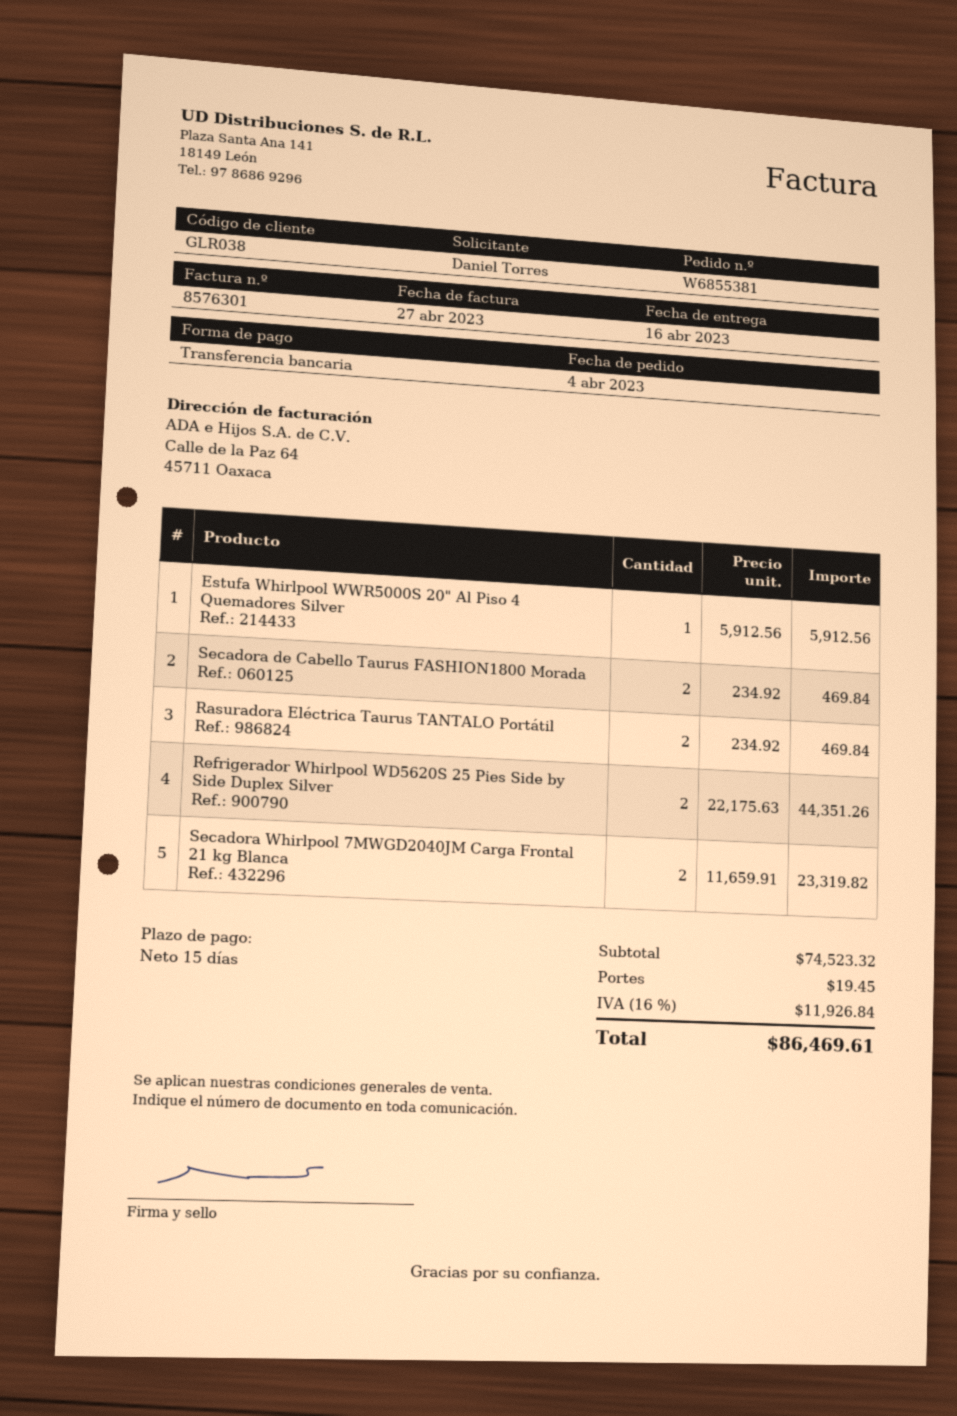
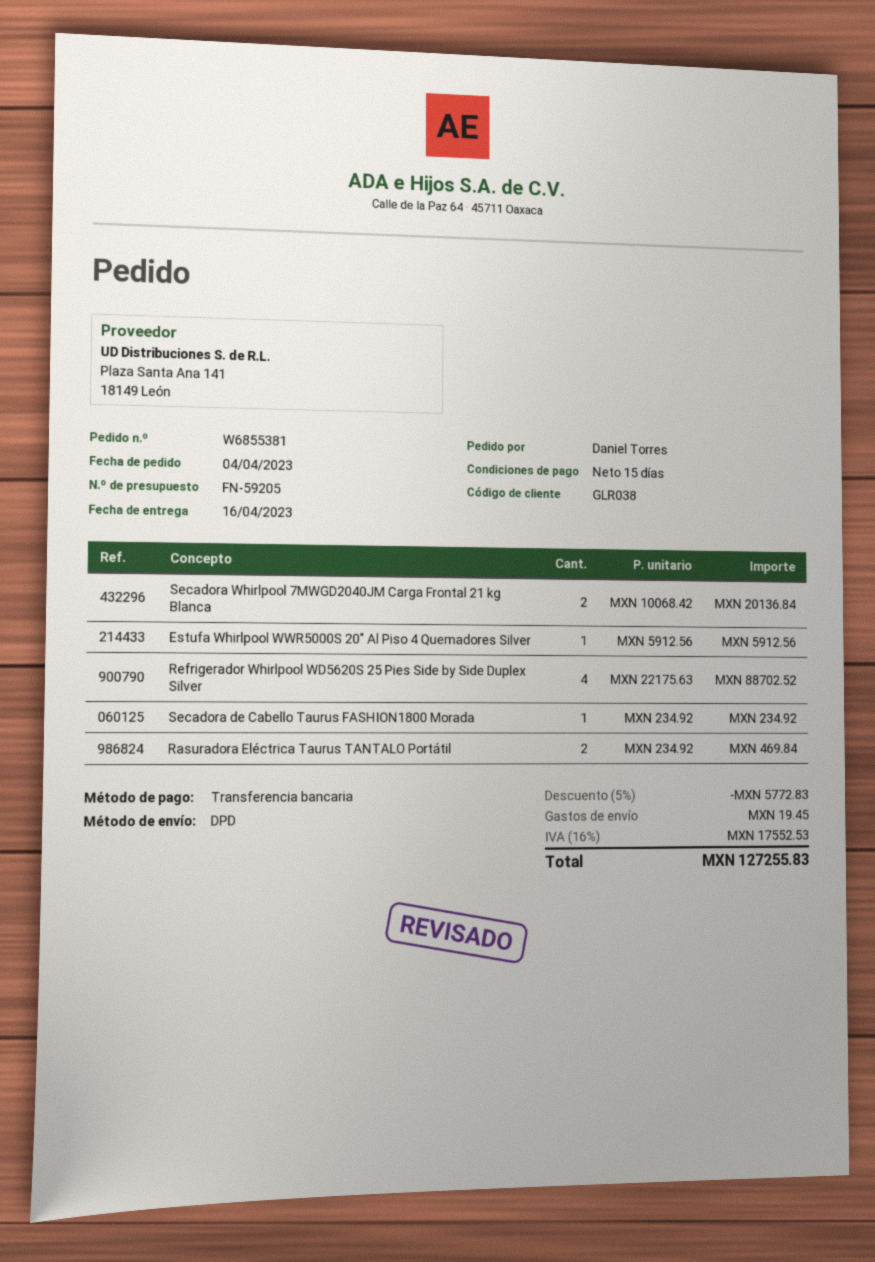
Secadora de Cabello Taurus FASHION1800 Morada: 2 x 234.92 = 469.84 -> 1 x 234.92 = 234.92
Refrigerador Whirlpool WD5620S 25 Pies Side by Side Duplex Silver: 2 x 22175.63 = 44351.26 -> 4 x 22175.63 = 88702.52
Secadora Whirlpool 7MWGD2040JM Carga Frontal 21 kg Blanca: 2 x 11659.91 = 23319.82 -> 2 x 10068.42 = 20136.84
discount: none -> 5% = 5772.83
tax: 16% = 11926.84 -> 16% = 17552.53
total: 86469.61 -> 127255.83

